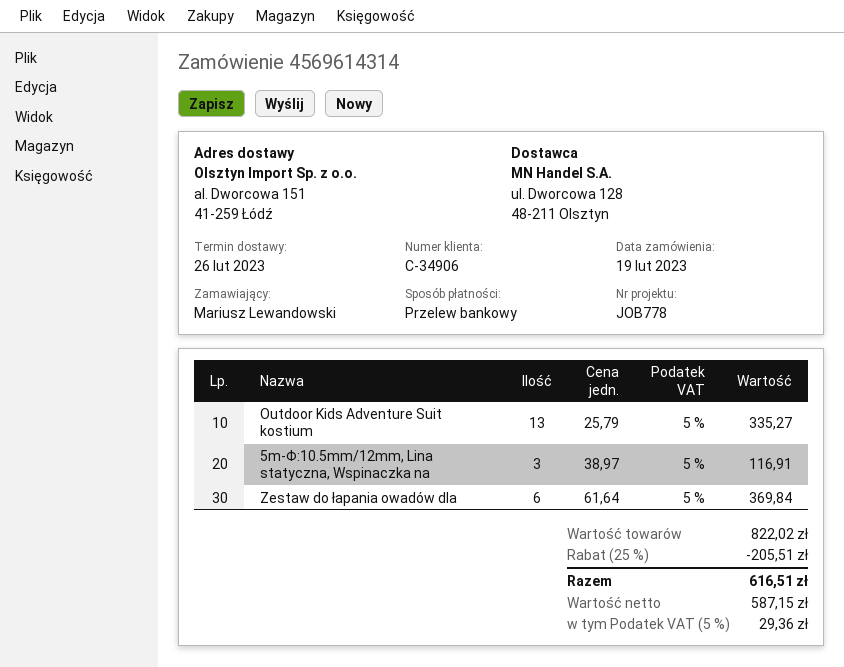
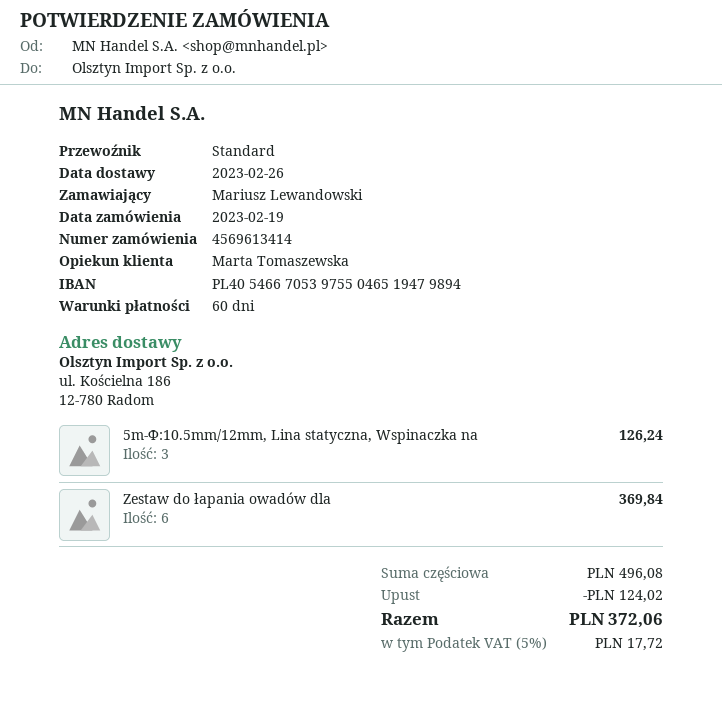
order number: 4569614314 -> 4569613414
ship to: al. Dworcowa 151, 41-259 Łódź -> ul. Kościelna 186, 12-780 Radom
Outdoor Kids Adventure Suit kostium: 13 for 335.27 -> none
5m-Φ:10.5mm/12mm, Lina statyczna, Wspinaczka na: 3 for 116.91 -> 3 for 126.24
subtotal: 822.02 -> 496.08
discount: 205.51 -> 124.02
tax: 5% = 29.36 -> 5% = 17.72
total: 616.51 -> 372.06

